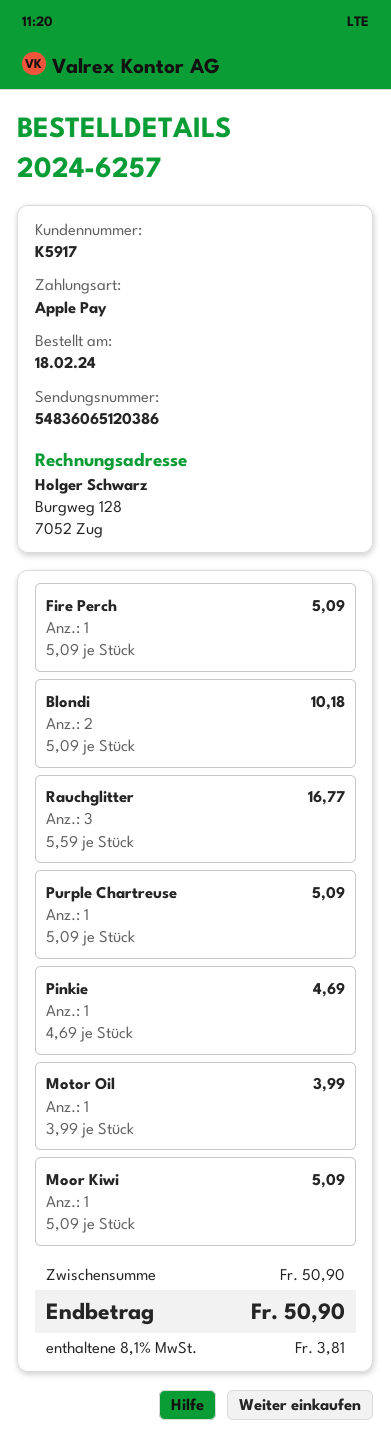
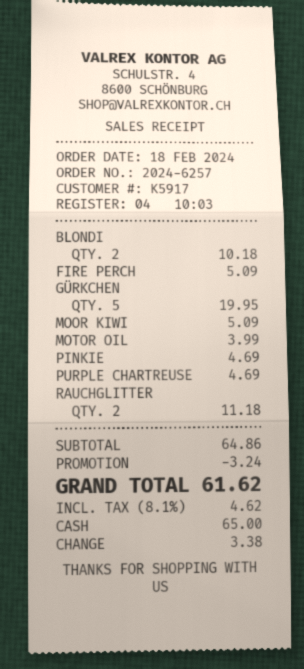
payment method: Apple Pay -> cash
Rauchglitter: 3 for 16.77 -> 2 for 11.18
Purple Chartreuse: 1 for 5.09 -> 1 for 4.69
GÜRKCHEN: none -> 5 for 19.95
subtotal: 50.90 -> 64.86
discount: none -> 3.24
tax: 8.1% = 3.81 -> 8.1% = 4.62
total: 50.90 -> 61.62

